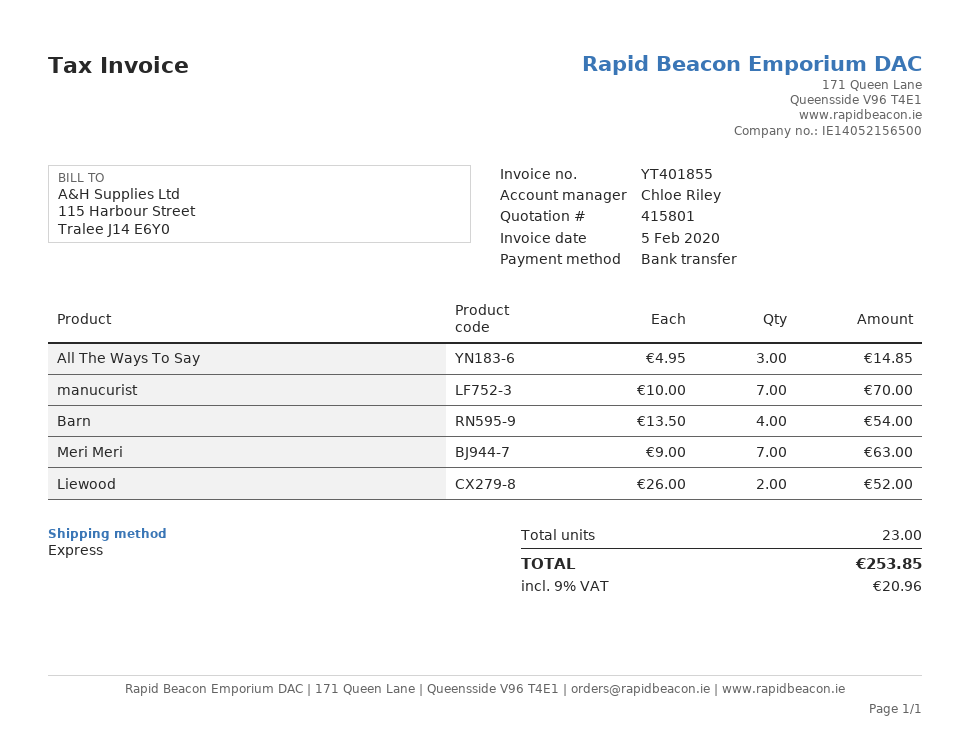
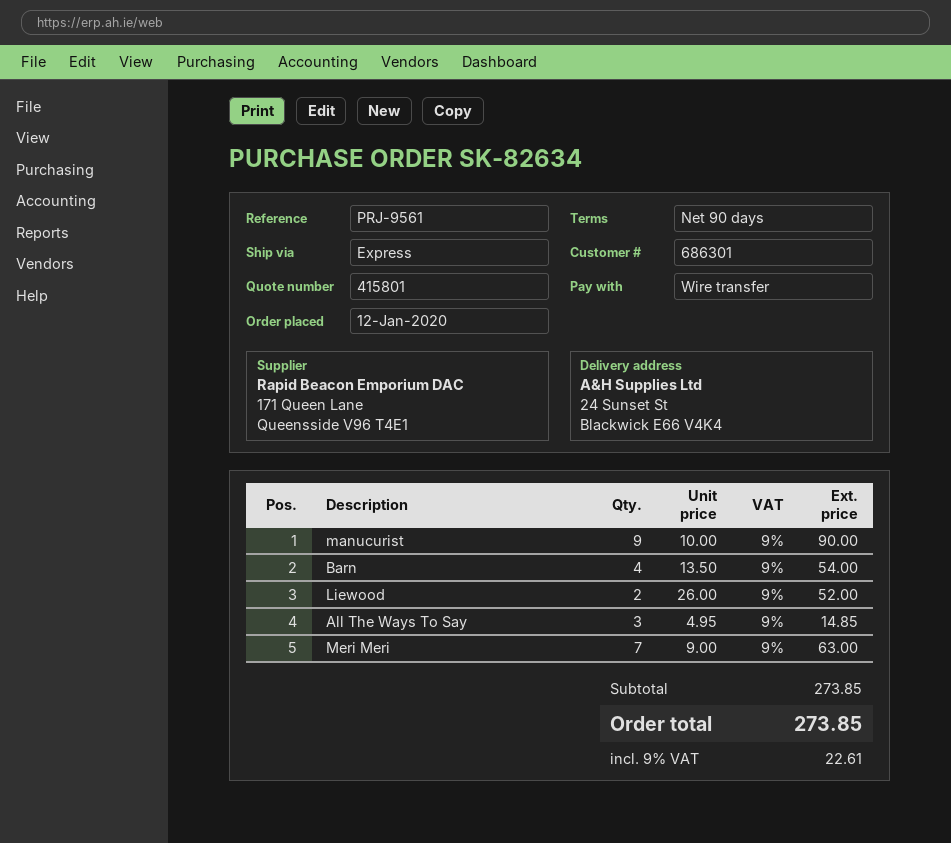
manucurist: 7 x 10.00 = 70.00 -> 9 x 10.00 = 90.00
tax: 9% = 20.96 -> 9% = 22.61
total: 253.85 -> 273.85

